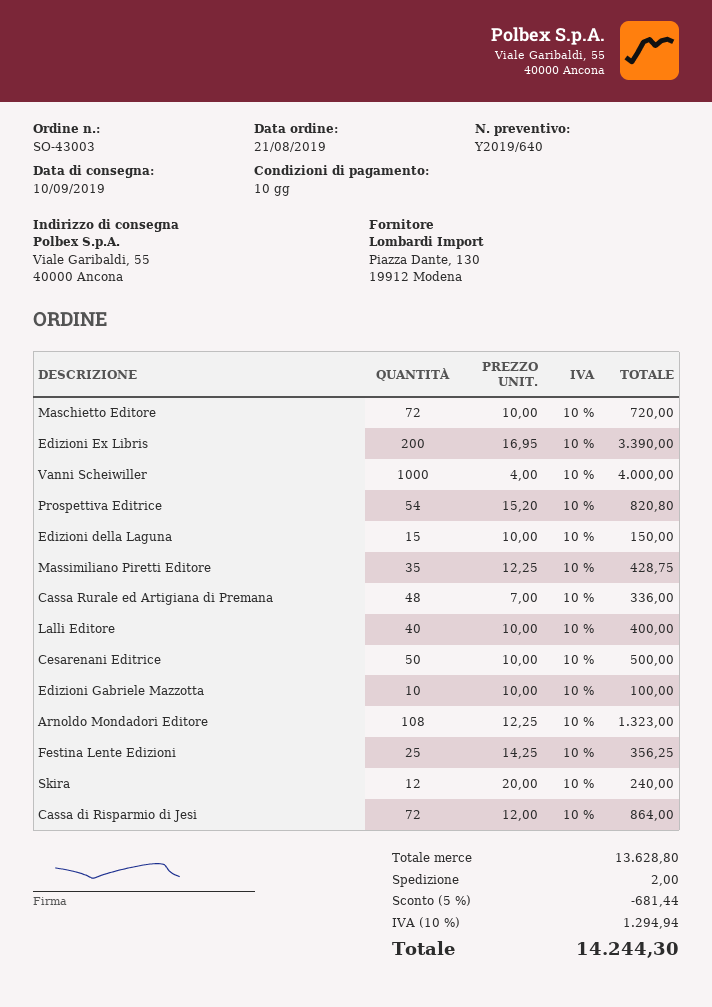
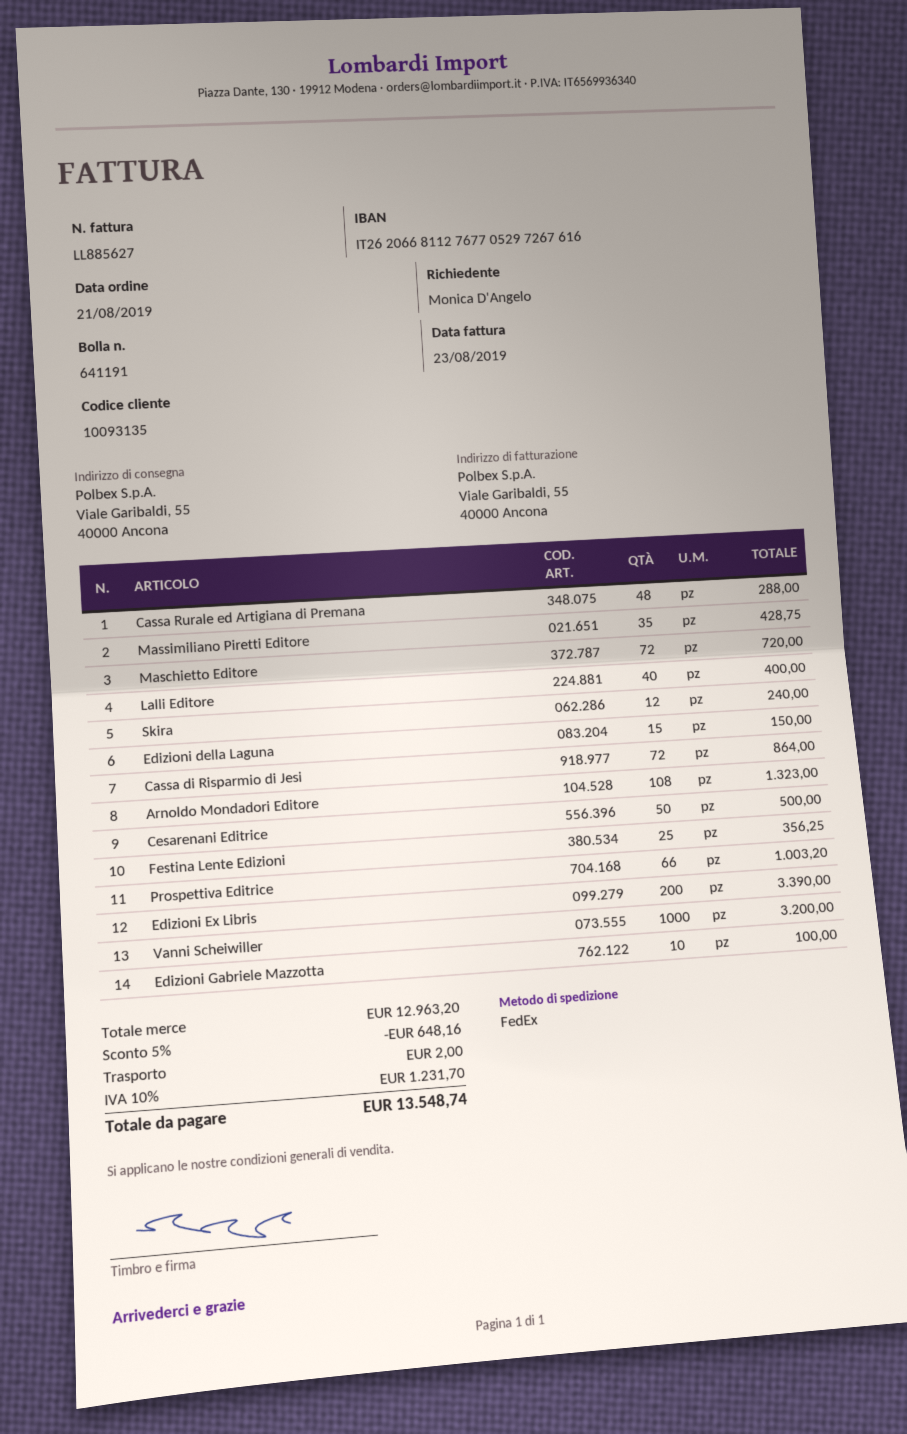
Vanni Scheiwiller: 1000 for 4000.00 -> 1000 for 3200.00
Prospettiva Editrice: 54 for 820.80 -> 66 for 1003.20
Cassa Rurale ed Artigiana di Premana: 48 for 336.00 -> 48 for 288.00
subtotal: 13628.80 -> 12963.20
discount: 5% = 681.44 -> 5% = 648.16
tax: 10% = 1294.94 -> 10% = 1231.70
total: 14244.30 -> 13548.74

